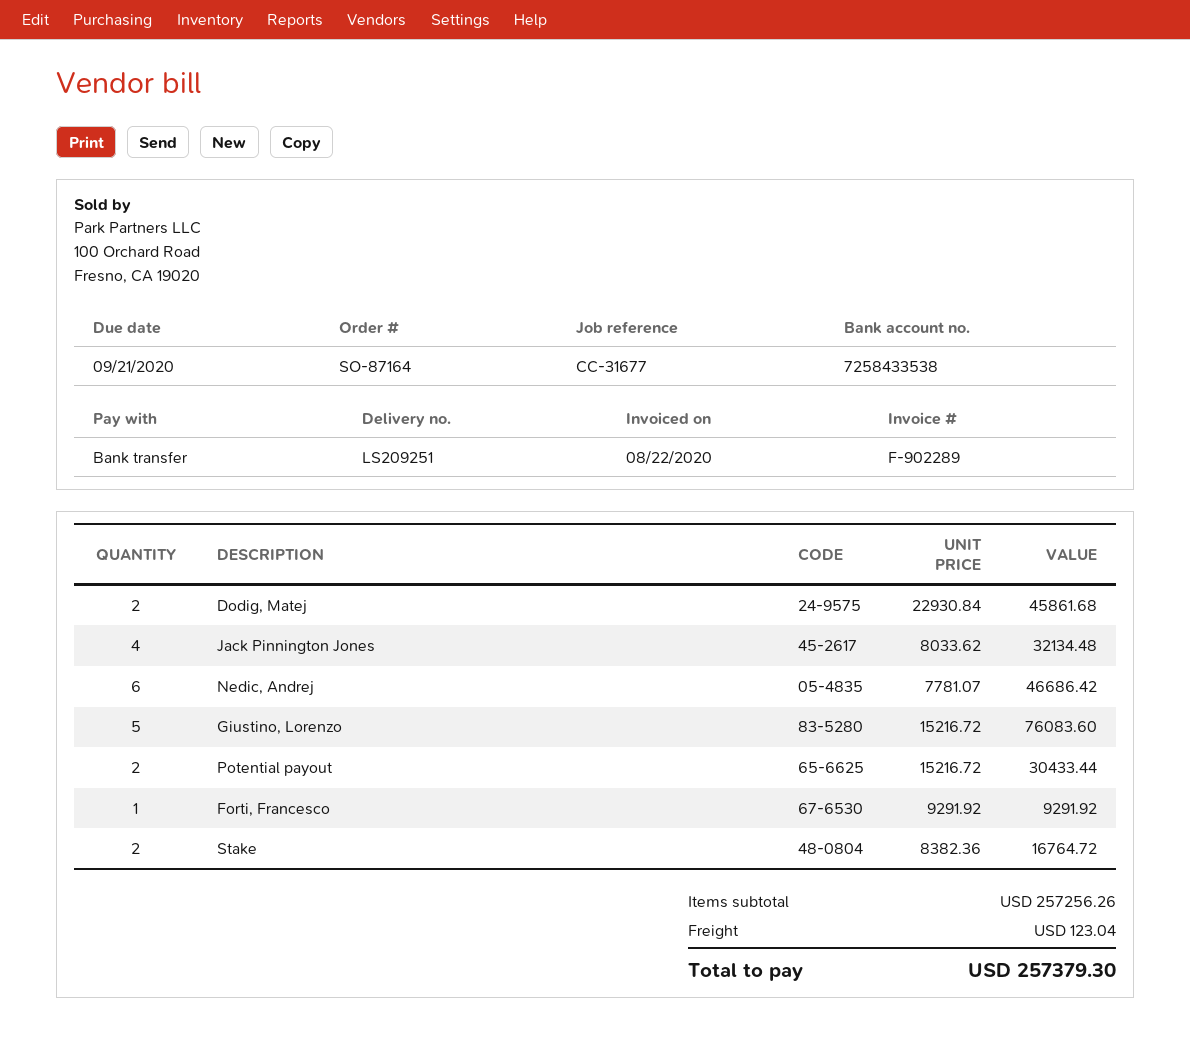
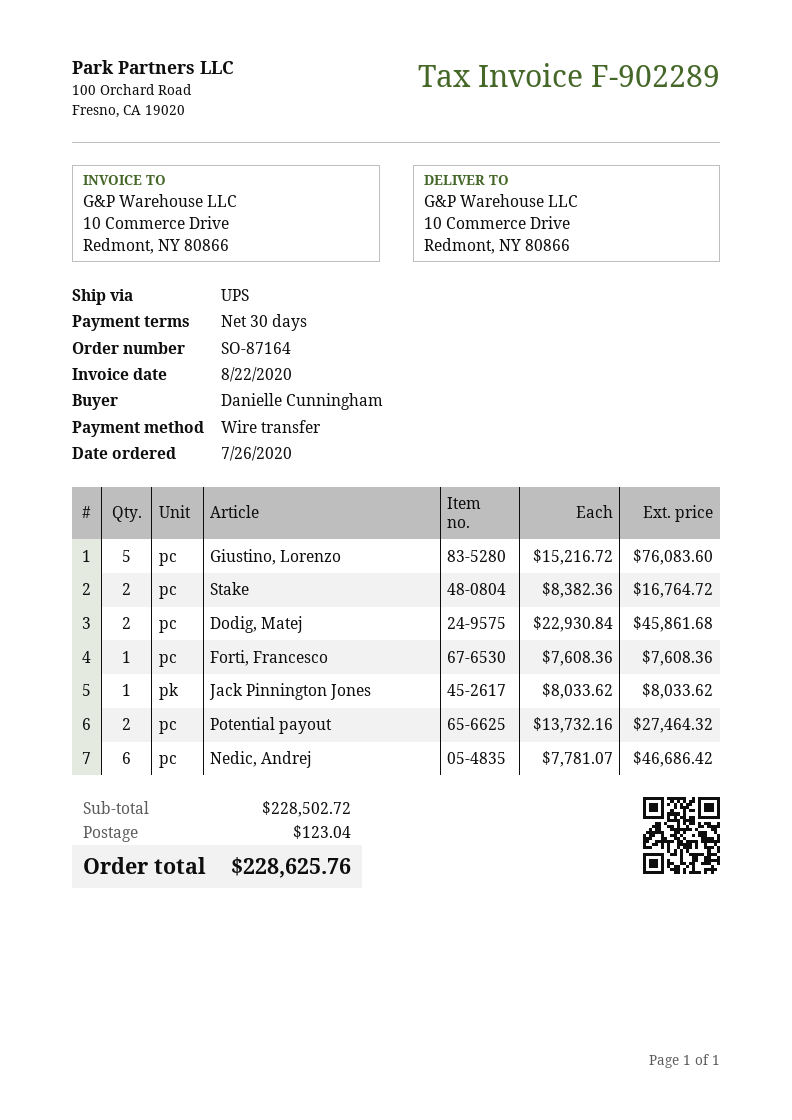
Jack Pinnington Jones: 4 x 8033.62 = 32134.48 -> 1 x 8033.62 = 8033.62
Potential payout: 2 x 15216.72 = 30433.44 -> 2 x 13732.16 = 27464.32
Forti, Francesco: 1 x 9291.92 = 9291.92 -> 1 x 7608.36 = 7608.36
subtotal: 257256.26 -> 228502.72
total: 257379.30 -> 228625.76

